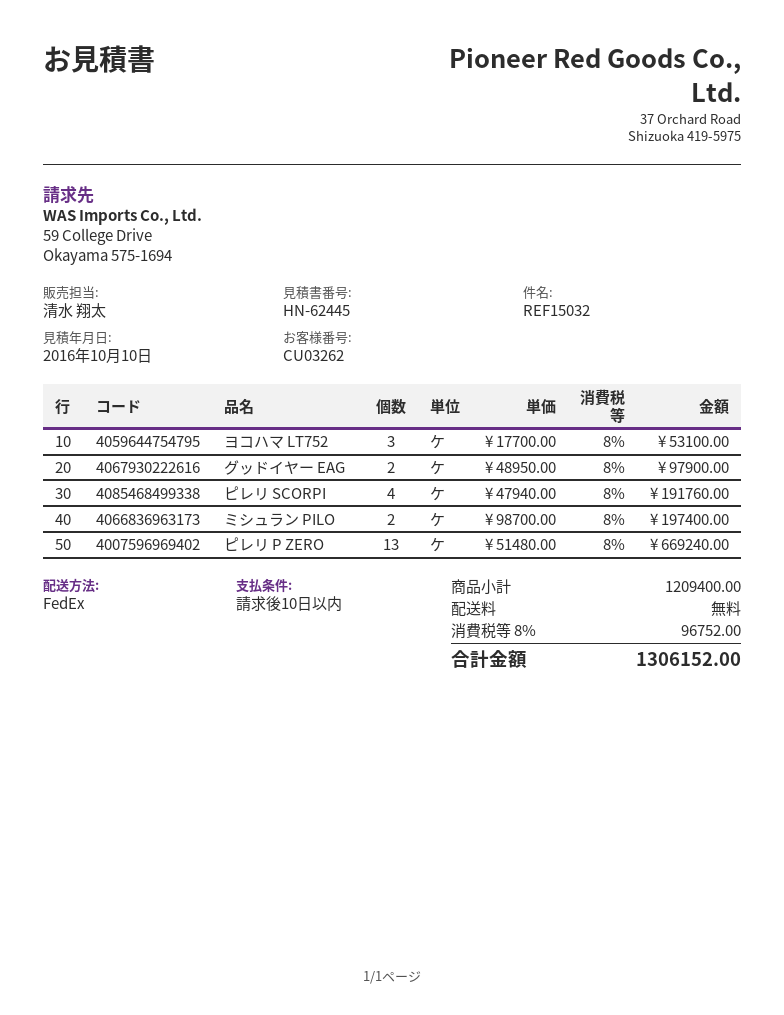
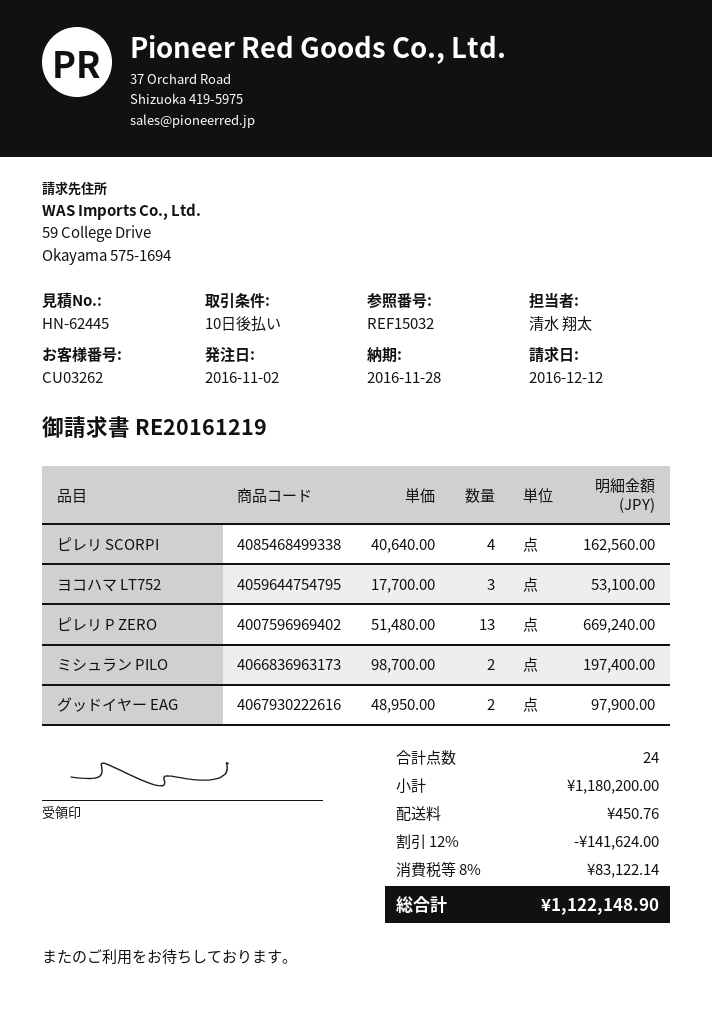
ピレリ SCORPI: 4 x 47940.00 = 191760.00 -> 4 x 40640.00 = 162560.00
subtotal: 1209400.00 -> 1180200.00
discount: none -> 12% = 141624.00
shipping: 0.00 -> 450.76
tax: 8% = 96752.00 -> 8% = 83122.14
total: 1306152.00 -> 1122148.90

